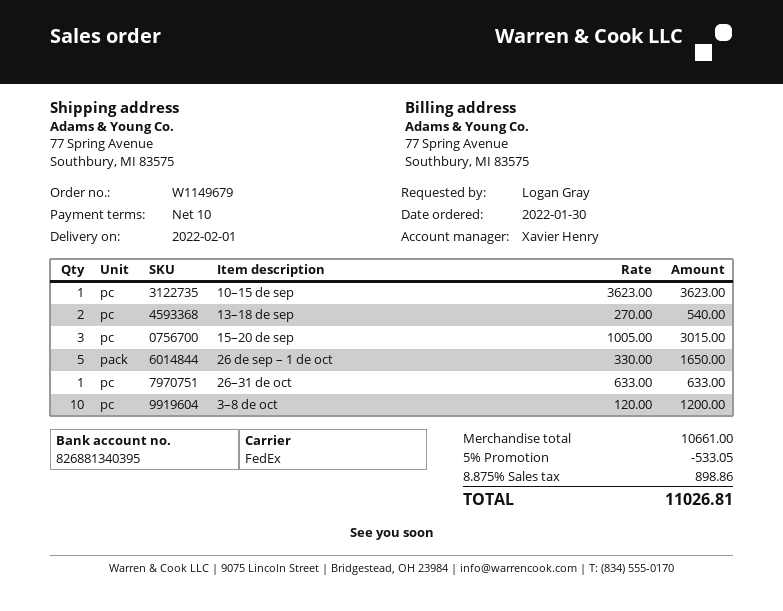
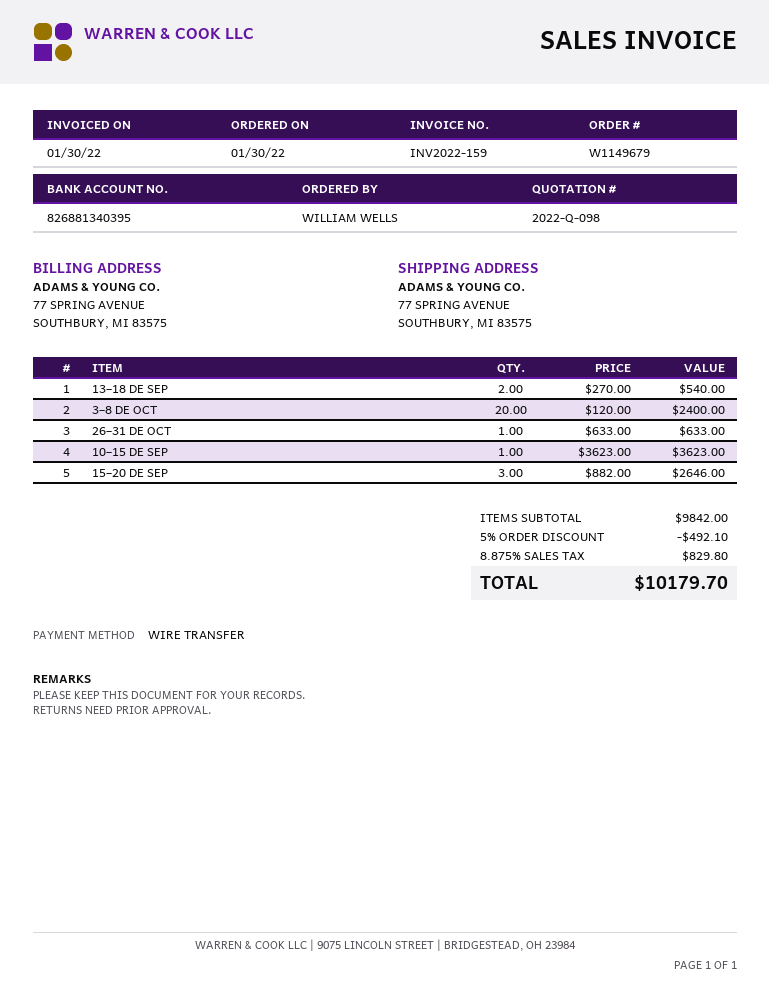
ordered by: Logan Gray -> WILLIAM WELLS
15–20 de sep: 3 x 1005.00 = 3015.00 -> 3 x 882.00 = 2646.00
26 de sep – 1 de oct: 5 x 330.00 = 1650.00 -> none
3–8 de oct: 10 x 120.00 = 1200.00 -> 20 x 120.00 = 2400.00
subtotal: 10661.00 -> 9842.00
discount: 5% = 533.05 -> 5% = 492.10
tax: 8.875% = 898.86 -> 8.875% = 829.80
total: 11026.81 -> 10179.70

